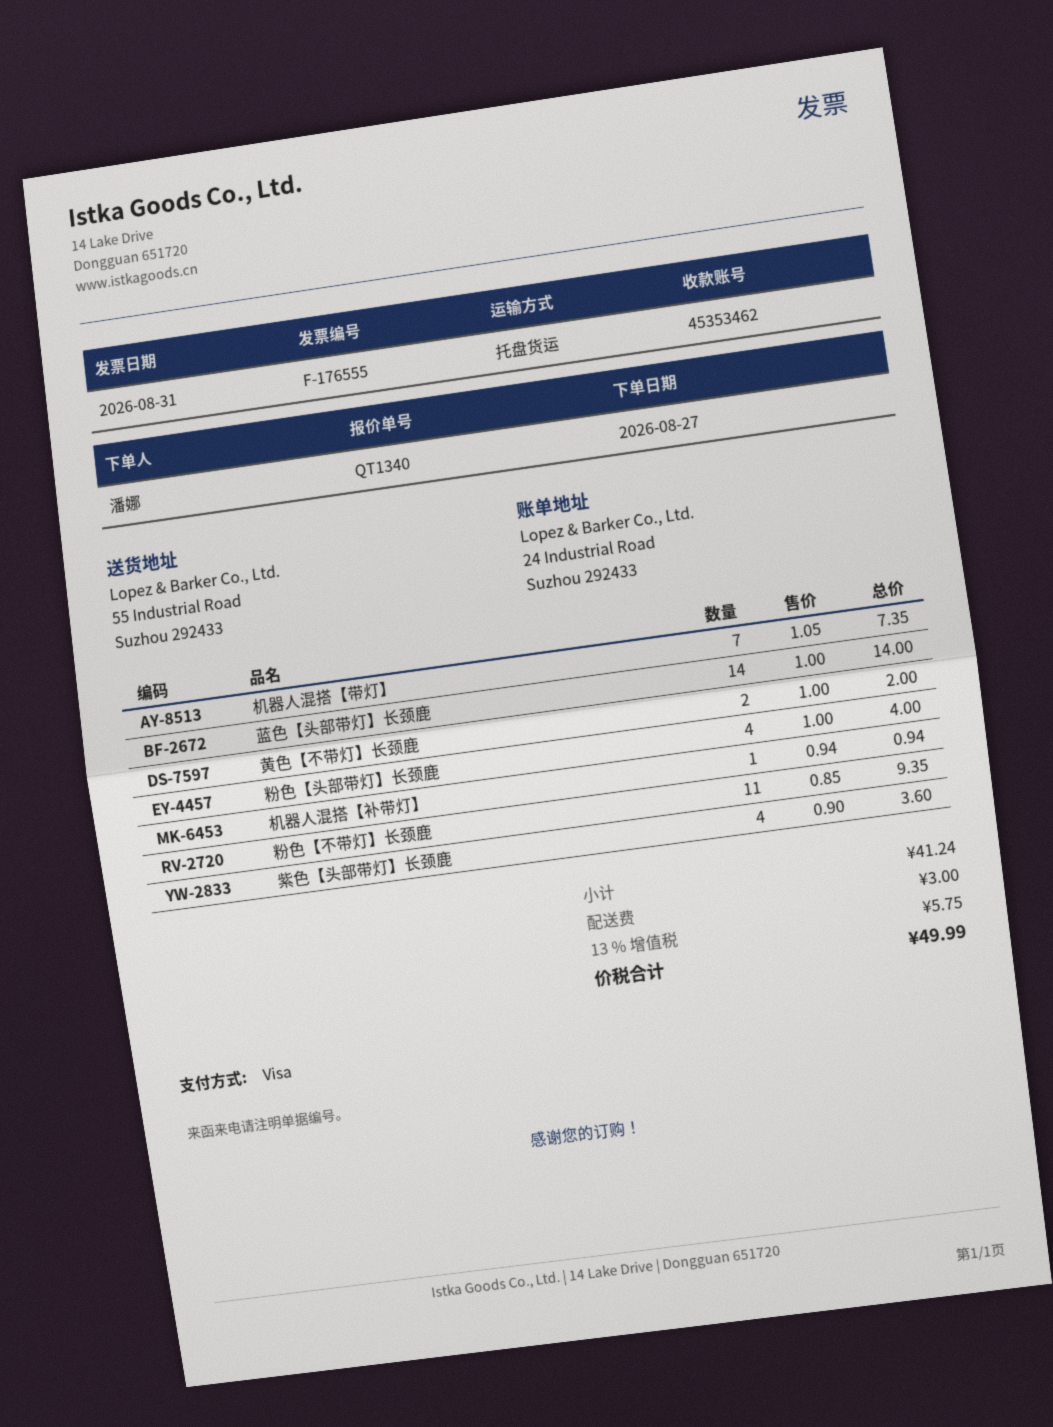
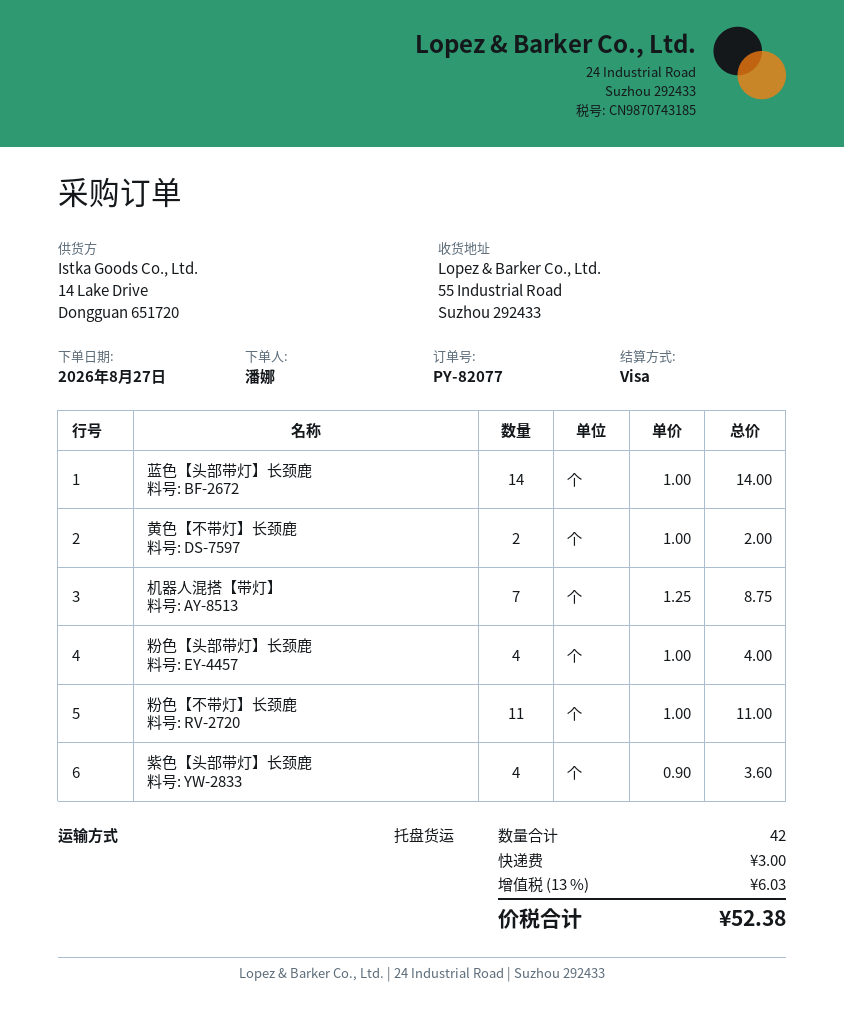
机器人混搭【带灯】: 7 x 1.05 = 7.35 -> 7 x 1.25 = 8.75
机器人混搭【补带灯】: 1 x 0.94 = 0.94 -> none
粉色【不带灯】长颈鹿: 11 x 0.85 = 9.35 -> 11 x 1.00 = 11.00
tax: 13% = 5.75 -> 13% = 6.03
total: 49.99 -> 52.38

